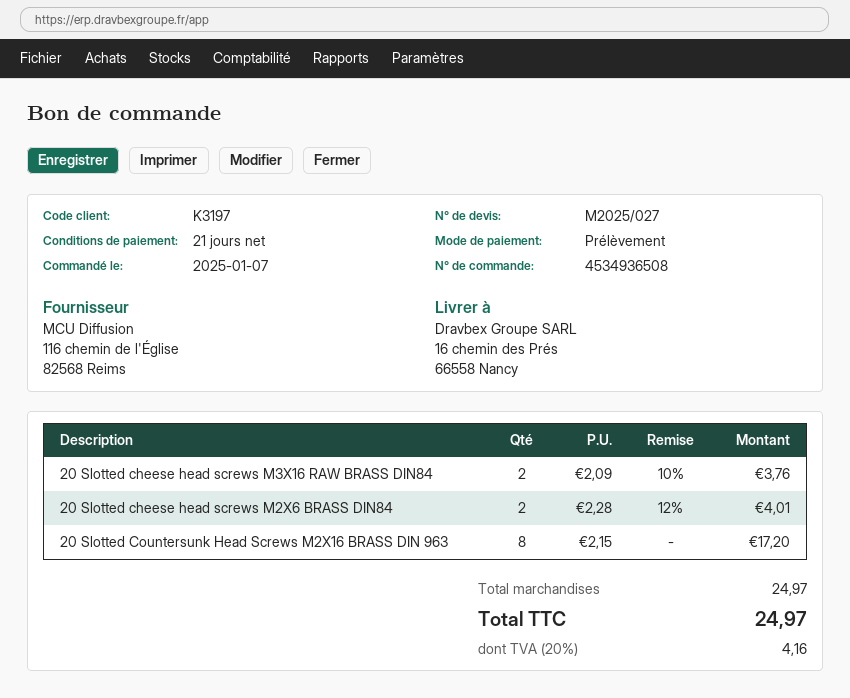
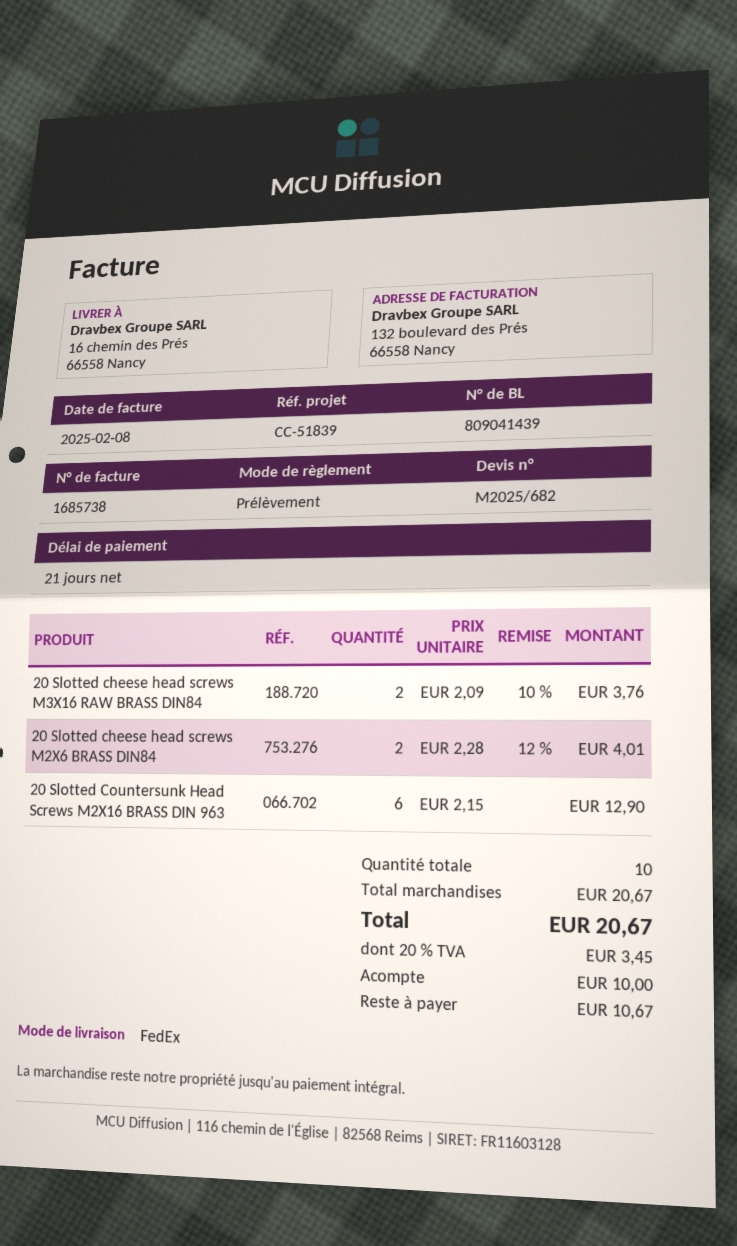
quote number: M2025/027 -> M2025/682
20 Slotted Countersunk Head Screws M2X16 BRASS DIN 963: 8 x 2.15 = 17.20 -> 6 x 2.15 = 12.90
subtotal: 24.97 -> 20.67
tax: 20% = 4.16 -> 20% = 3.45
total: 24.97 -> 20.67

